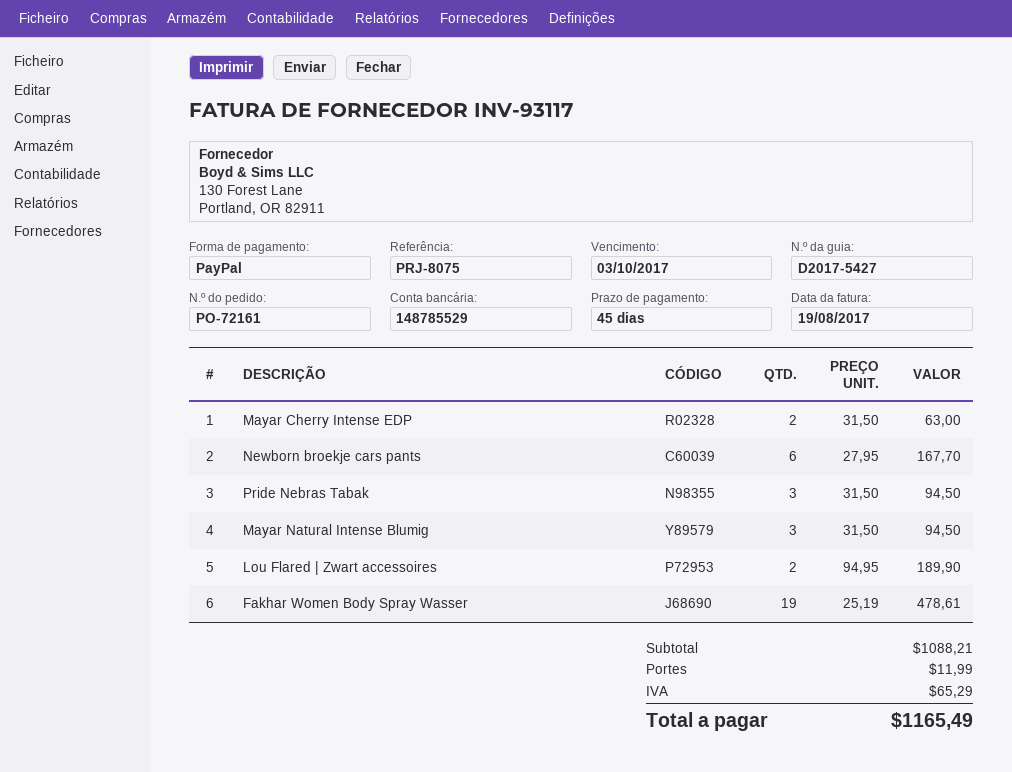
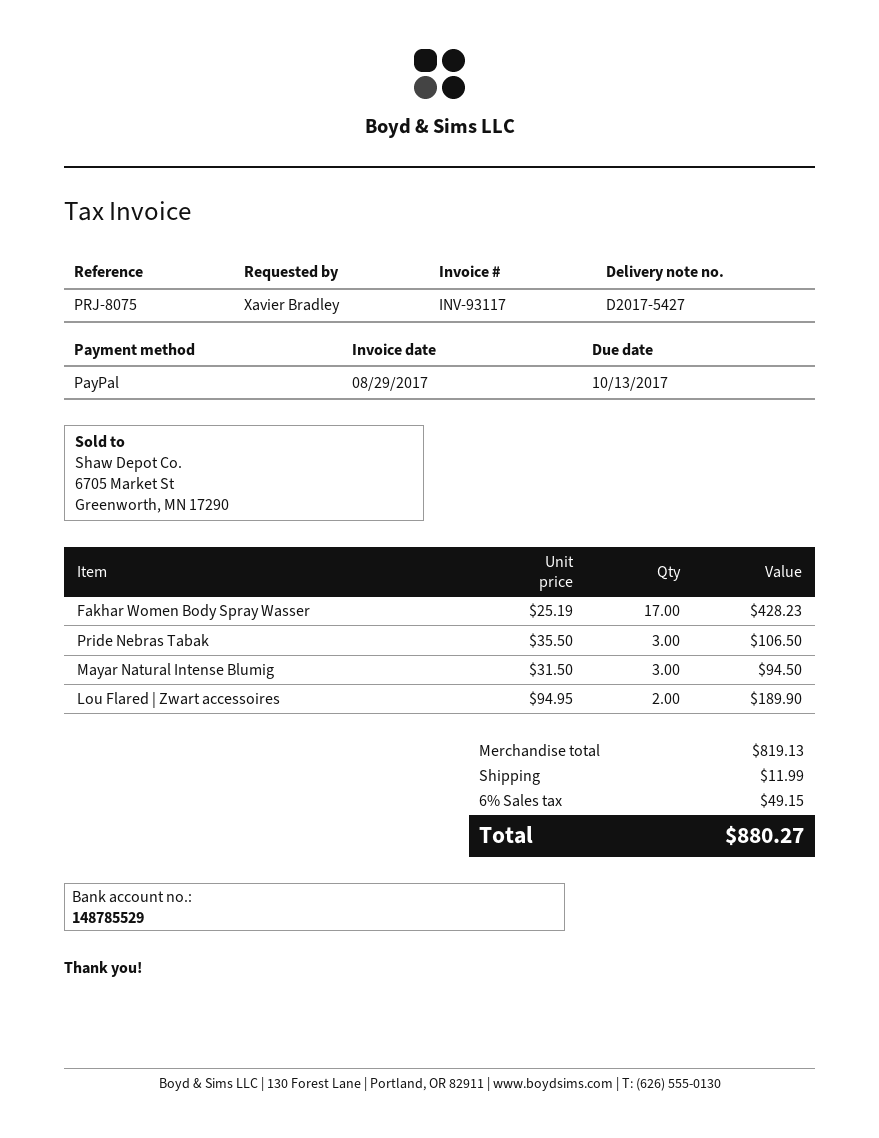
invoice date: 2017-08-19 -> 2017-08-29
due date: 2017-10-03 -> 2017-10-13
Mayar Cherry Intense EDP: 2 x 31.50 = 63.00 -> none
Newborn broekje cars pants: 6 x 27.95 = 167.70 -> none
Pride Nebras Tabak: 3 x 31.50 = 94.50 -> 3 x 35.50 = 106.50
Fakhar Women Body Spray Wasser: 19 x 25.19 = 478.61 -> 17 x 25.19 = 428.23
subtotal: 1088.21 -> 819.13
tax: 65.29 -> 49.15
total: 1165.49 -> 880.27

